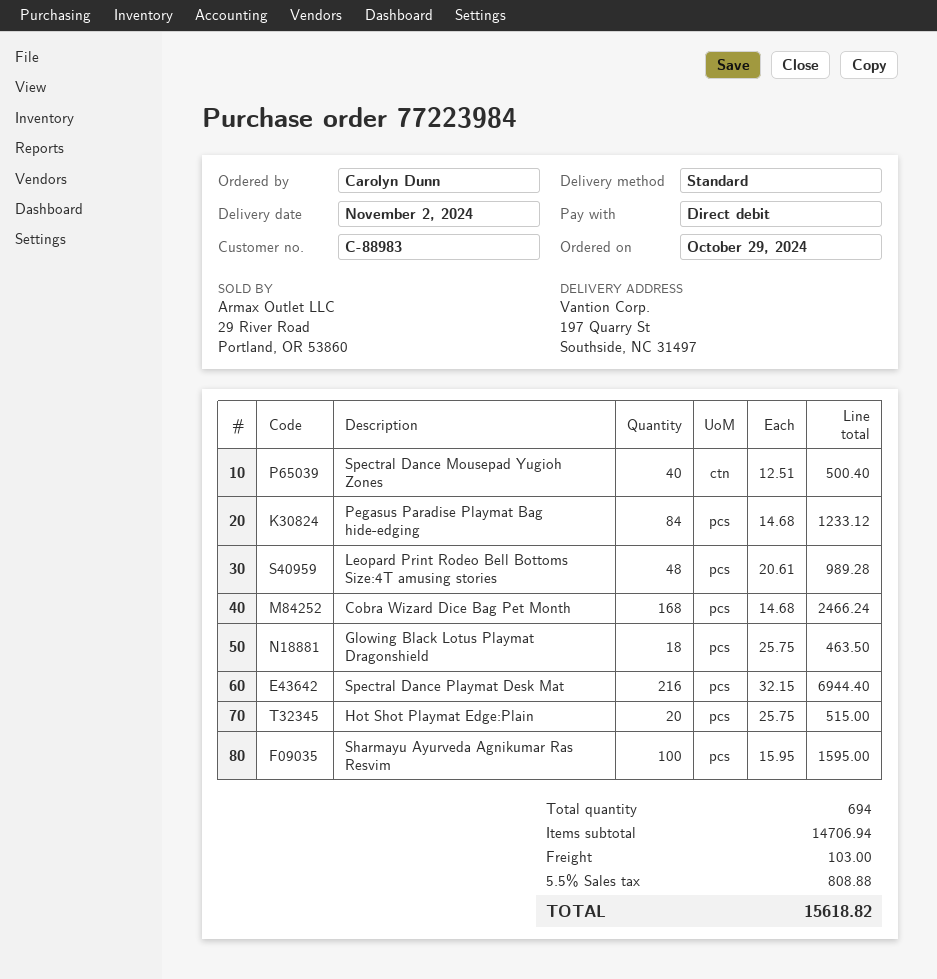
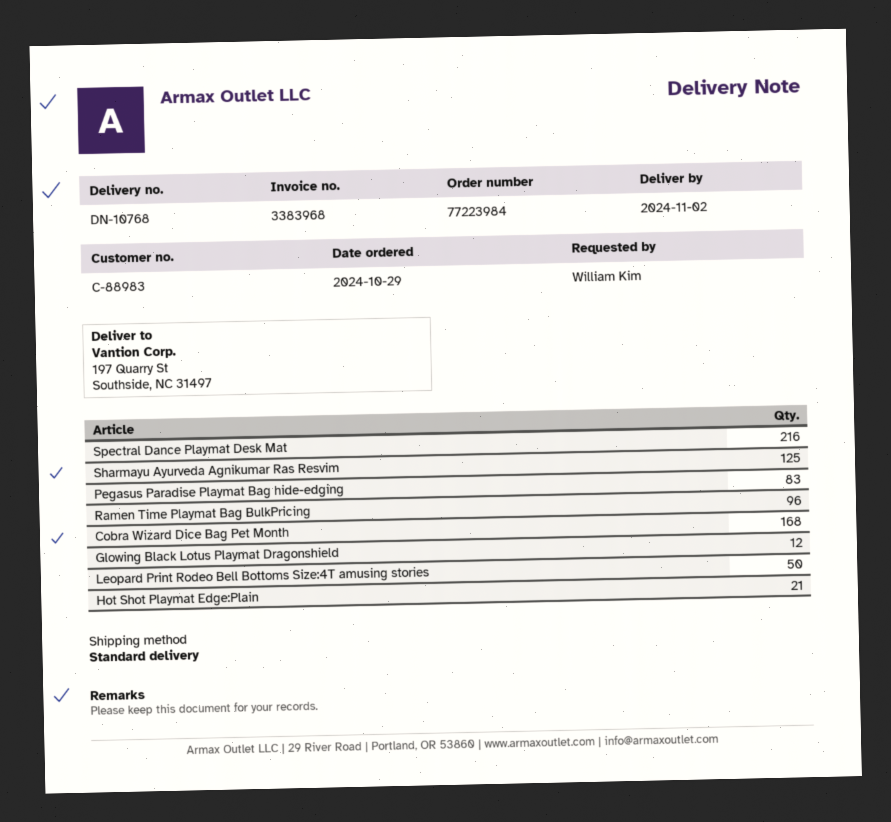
ordered by: Carolyn Dunn -> William Kim
Spectral Dance Mousepad Yugioh Zones: 40 -> none
Pegasus Paradise Playmat Bag hide-edging: 84 -> 83
Leopard Print Rodeo Bell Bottoms Size:4T amusing stories: 48 -> 50
Glowing Black Lotus Playmat Dragonshield: 18 -> 12
Hot Shot Playmat Edge:Plain: 20 -> 21
Sharmayu Ayurveda Agnikumar Ras Resvim: 100 -> 125
Ramen Time Playmat Bag BulkPricing: none -> 96

